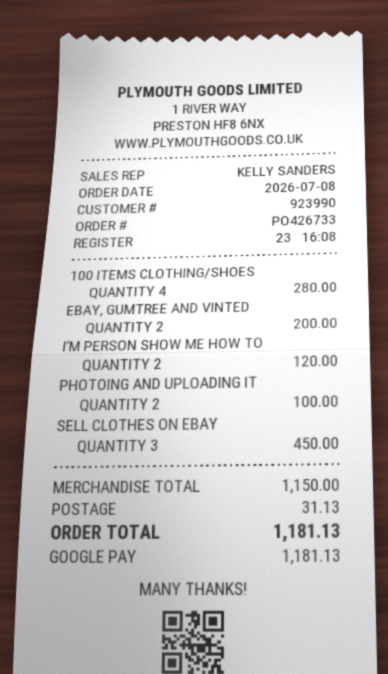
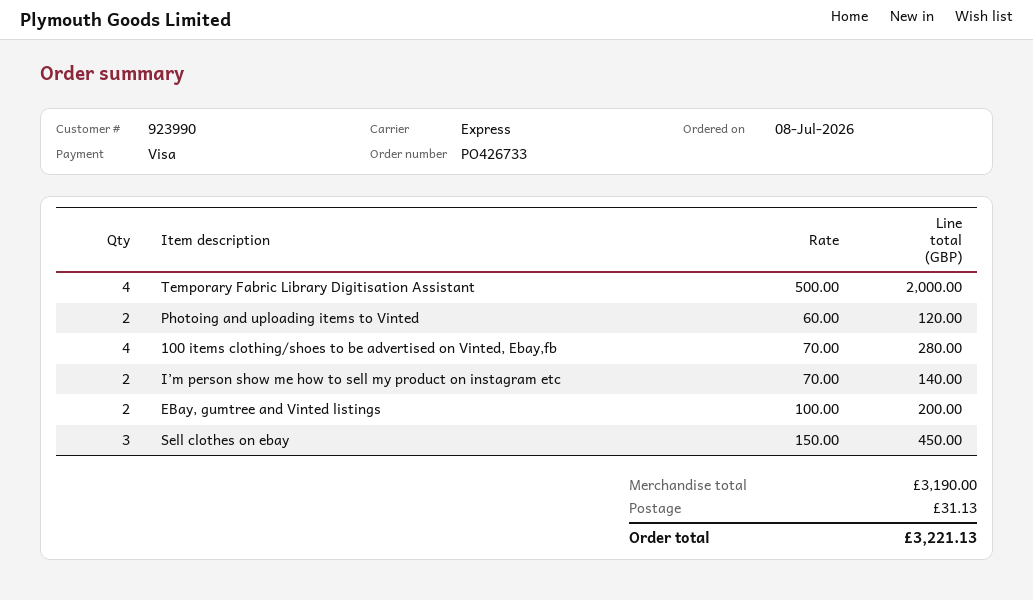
payment method: Google Pay -> Visa
I’M PERSON SHOW ME HOW TO: 2 for 120.00 -> 2 for 140.00
PHOTOING AND UPLOADING IT: 2 for 100.00 -> 2 for 120.00
Temporary Fabric Library Digitisation Assistant: none -> 4 for 2000.00
subtotal: 1150.00 -> 3190.00
total: 1181.13 -> 3221.13

